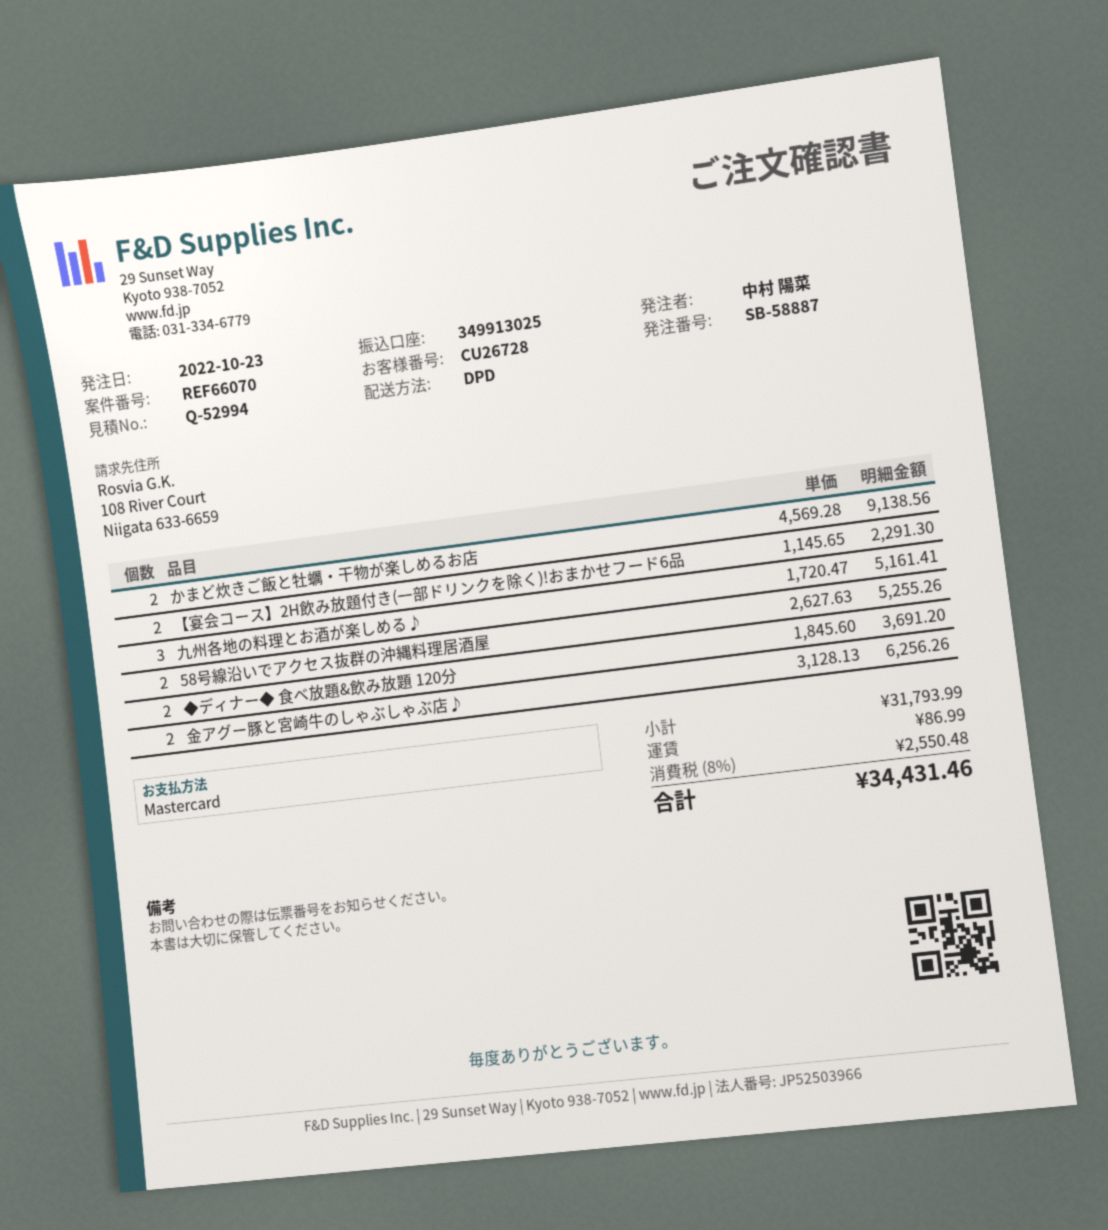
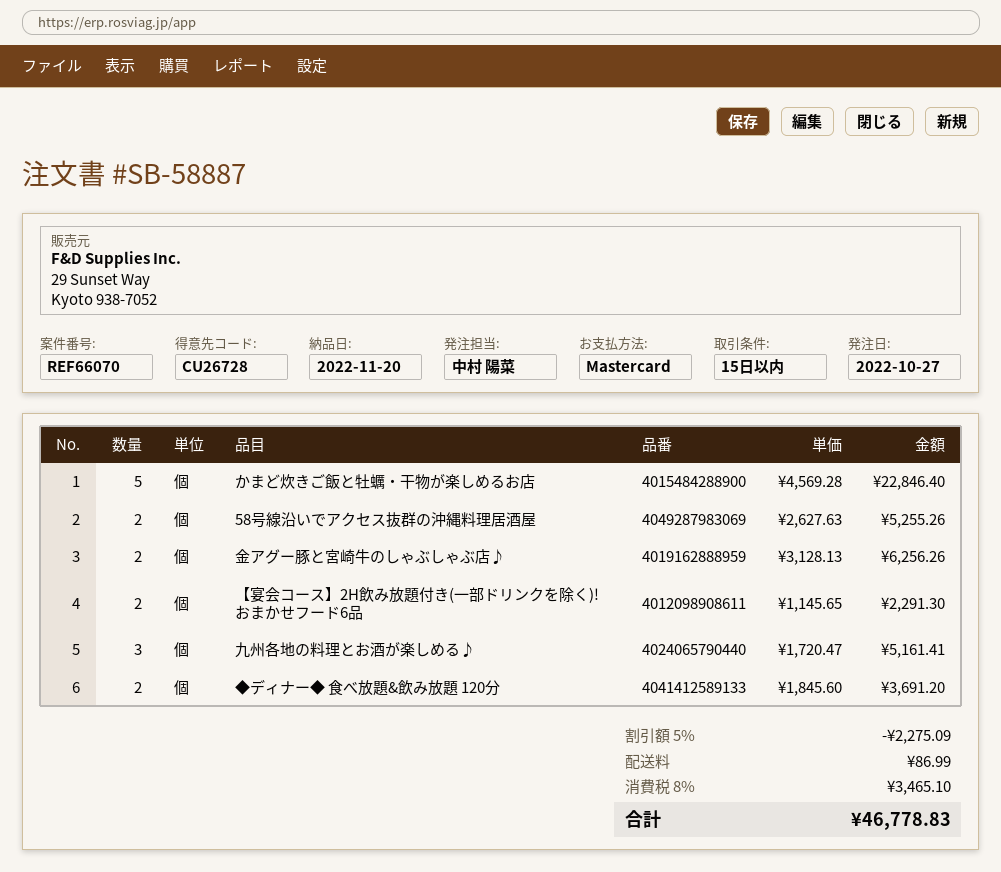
order date: 2022-10-23 -> 2022-10-27
かまど炊きご飯と牡蠣・干物が楽しめるお店: 2 x 4569.28 = 9138.56 -> 5 x 4569.28 = 22846.40
discount: none -> 5% = 2275.09
tax: 8% = 2550.48 -> 8% = 3465.10
total: 34431.46 -> 46778.83

